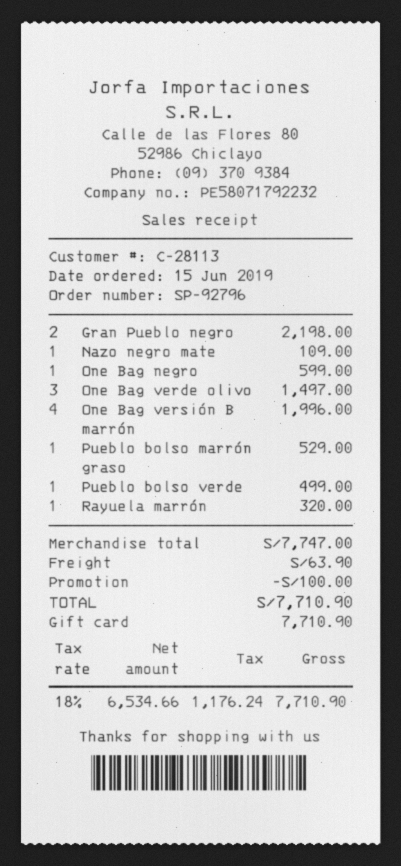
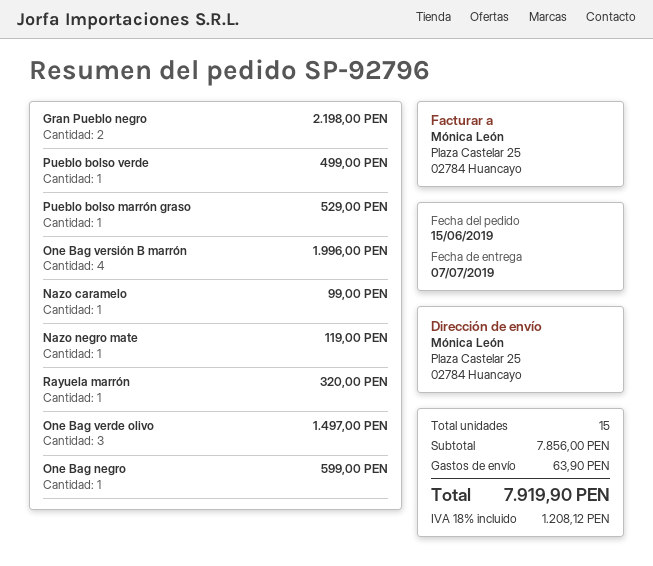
Nazo negro mate: 1 for 109.00 -> 1 for 119.00
Nazo caramelo: none -> 1 for 99.00
subtotal: 7747.00 -> 7856.00
discount: 100.00 -> none
tax: 18% = 1176.24 -> 18% = 1208.12
total: 7710.90 -> 7919.90

